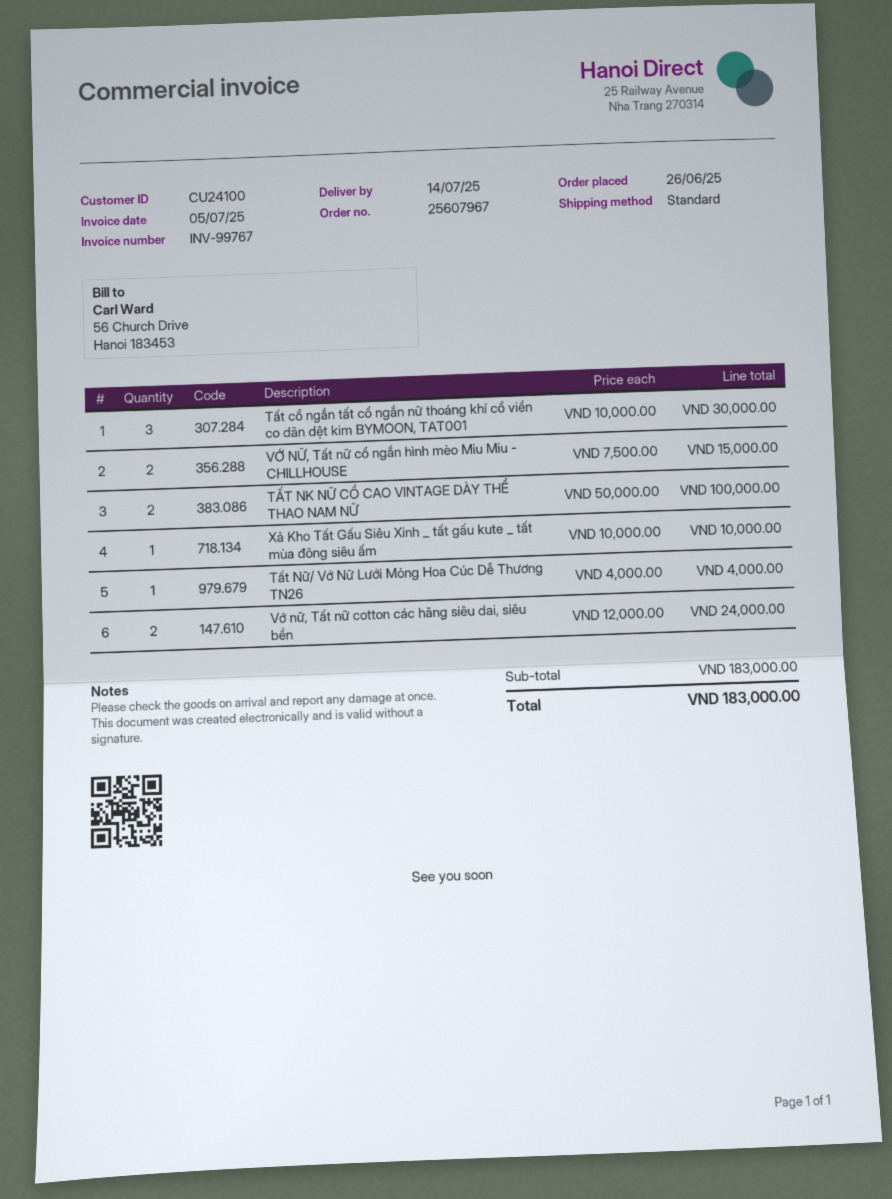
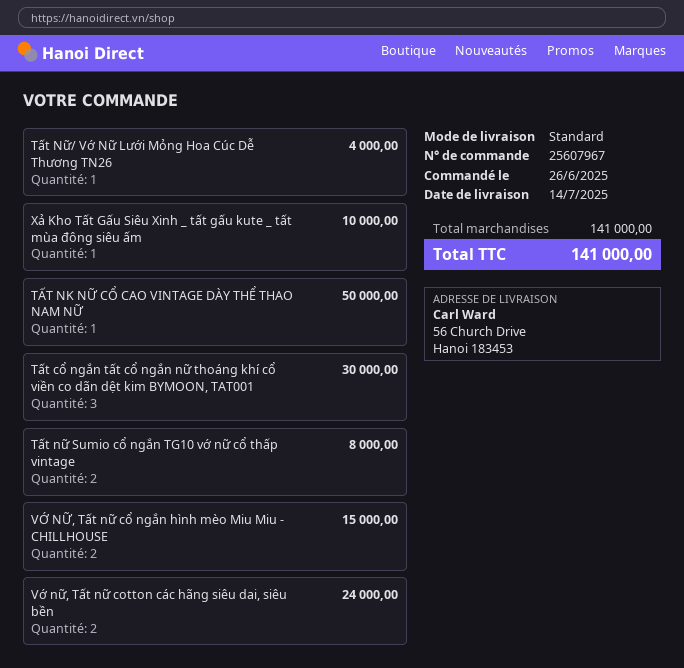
TẤT NK NỮ CỔ CAO VINTAGE DÀY THỂ THAO NAM NỮ: 2 for 100000.00 -> 1 for 50000.00
Tất nữ Sumio cổ ngắn TG10 vớ nữ cổ thấp vintage: none -> 2 for 8000.00
subtotal: 183000.00 -> 141000.00
total: 183000.00 -> 141000.00

